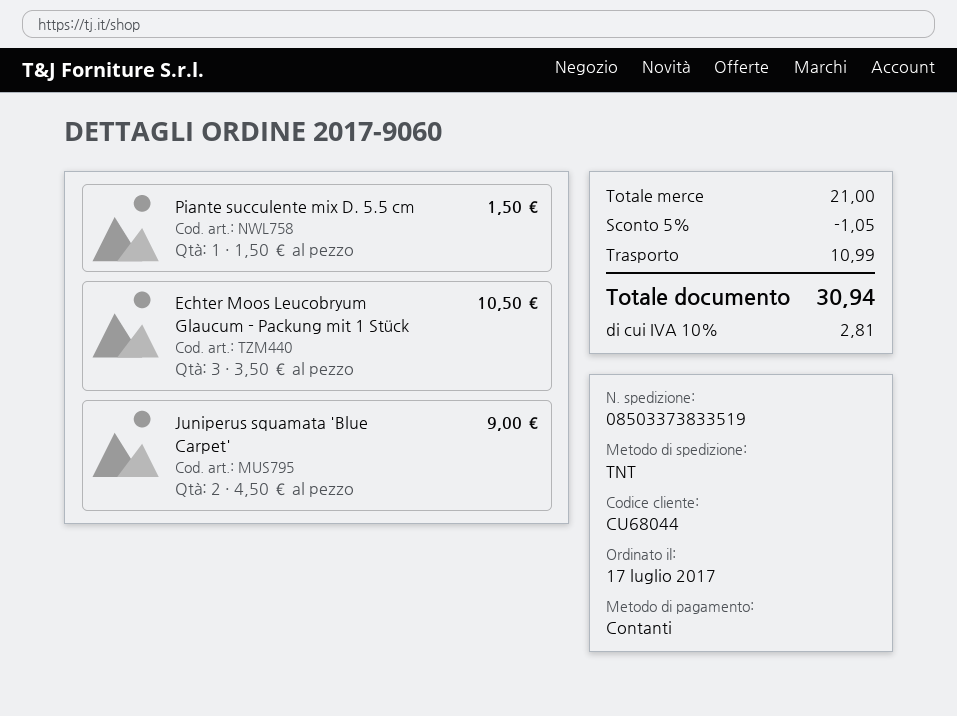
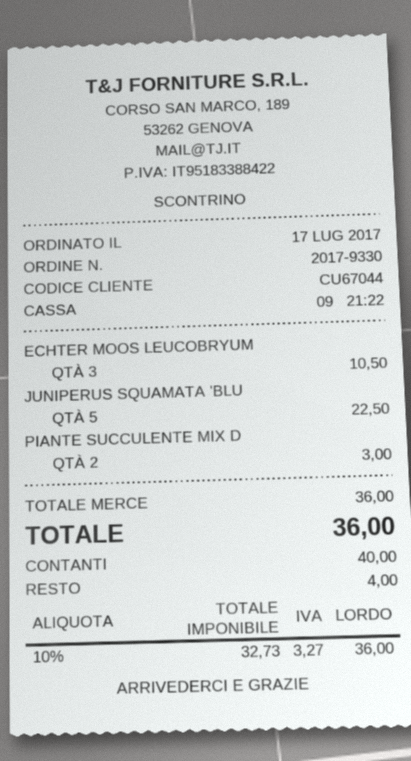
order number: 2017-9060 -> 2017-9330
customer number: CU68044 -> CU67044
Piante succulente mix D. 5.5 cm: 1 for 1.50 -> 2 for 3.00
Juniperus squamata 'Blue Carpet': 2 for 9.00 -> 5 for 22.50
subtotal: 21.00 -> 36.00
discount: 5% = 1.05 -> none
shipping: 10.99 -> none
tax: 10% = 2.81 -> 10% = 3.27
total: 30.94 -> 36.00

